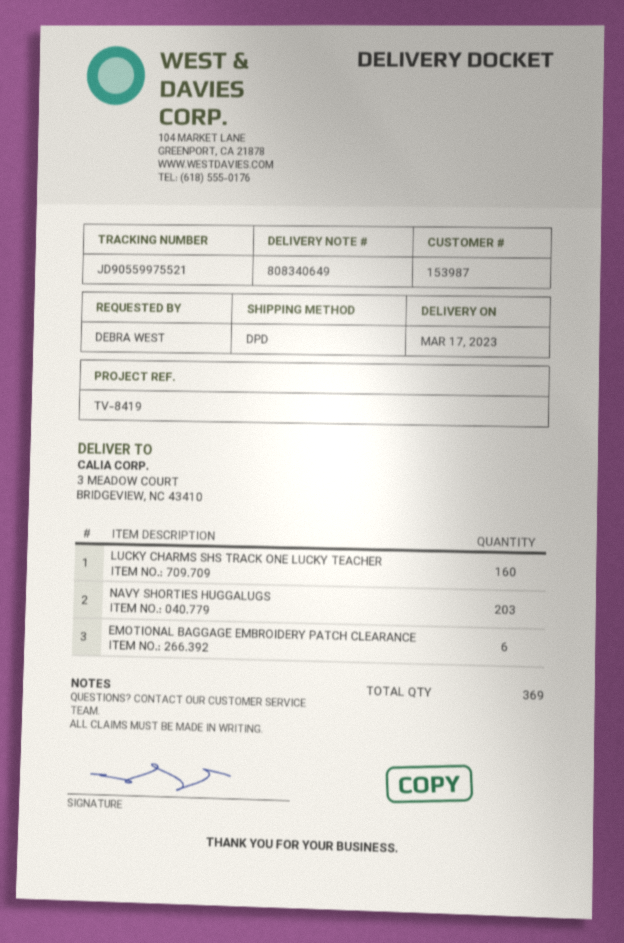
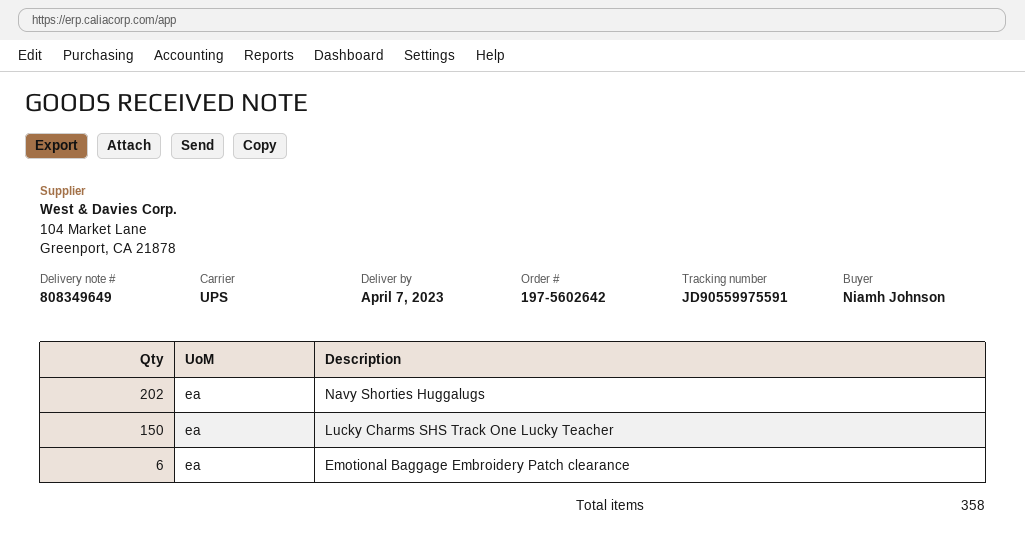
delivery note number: 808340649 -> 808349649
delivery date: 2023-03-17 -> 2023-04-07
ordered by: DEBRA WEST -> Niamh Johnson
shipping method: DPD -> UPS
tracking number: JD90559975521 -> JD90559975591
LUCKY CHARMS SHS TRACK ONE LUCKY TEACHER: 160 -> 150
NAVY SHORTIES HUGGALUGS: 203 -> 202
total quantity: 369 -> 358

